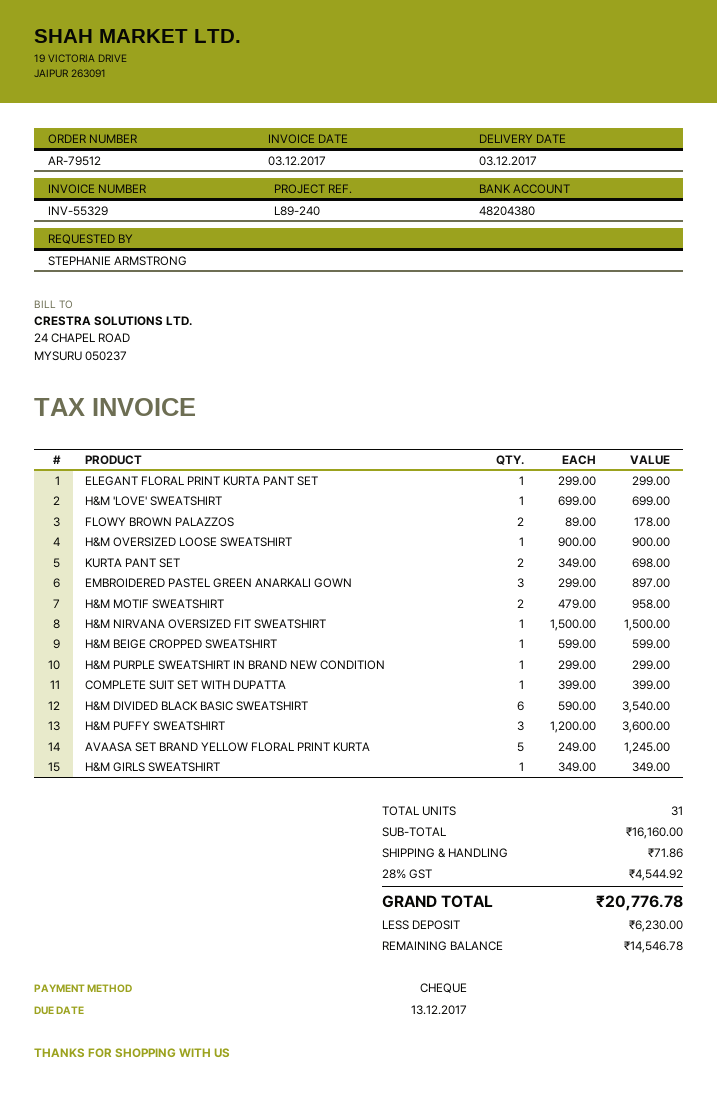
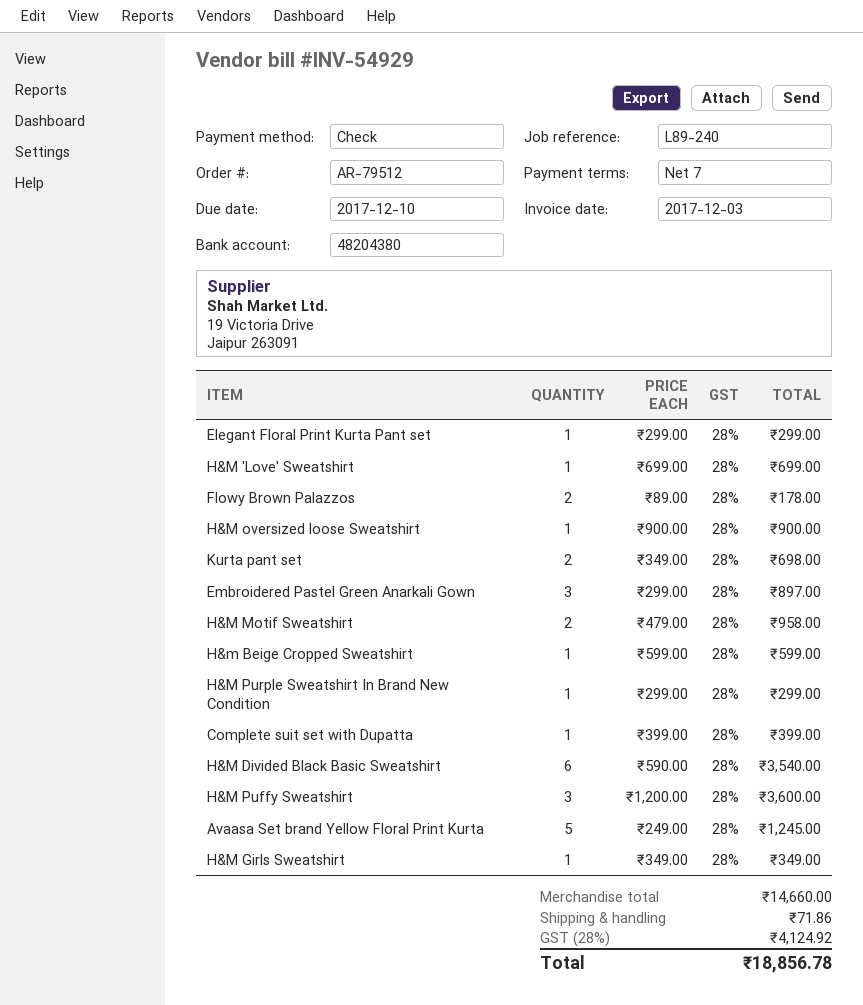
invoice number: INV-55329 -> INV-54929
due date: 2017-12-13 -> 2017-12-10
H&M NIRVANA OVERSIZED FIT SWEATSHIRT: 1 x 1500.00 = 1500.00 -> none
subtotal: 16160.00 -> 14660.00
tax: 28% = 4544.92 -> 28% = 4124.92
total: 20776.78 -> 18856.78

